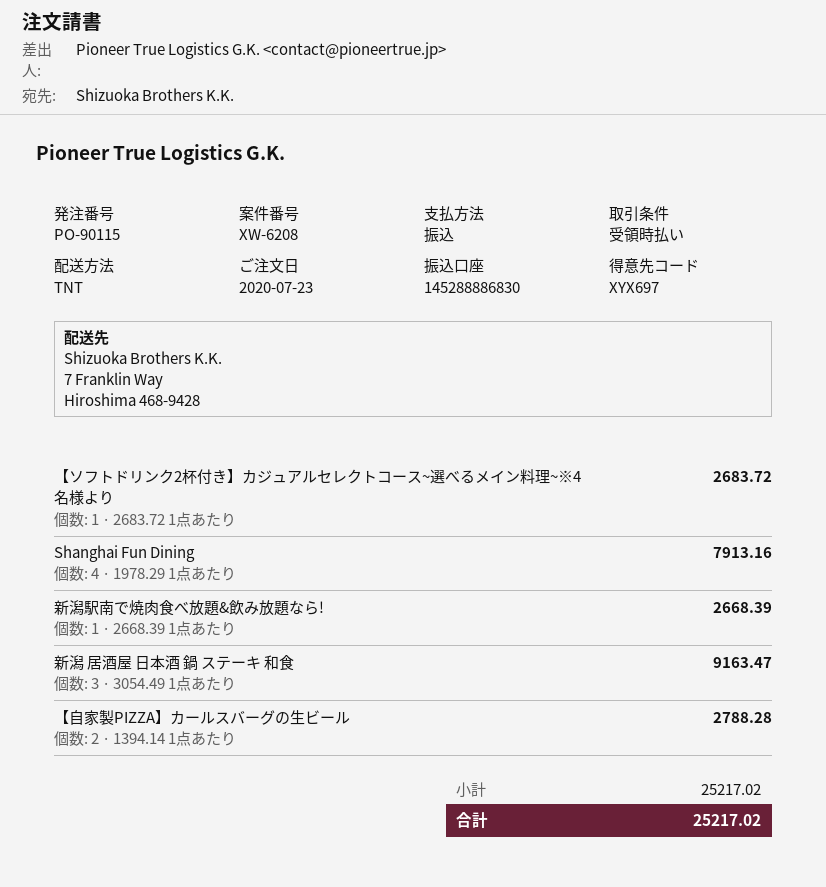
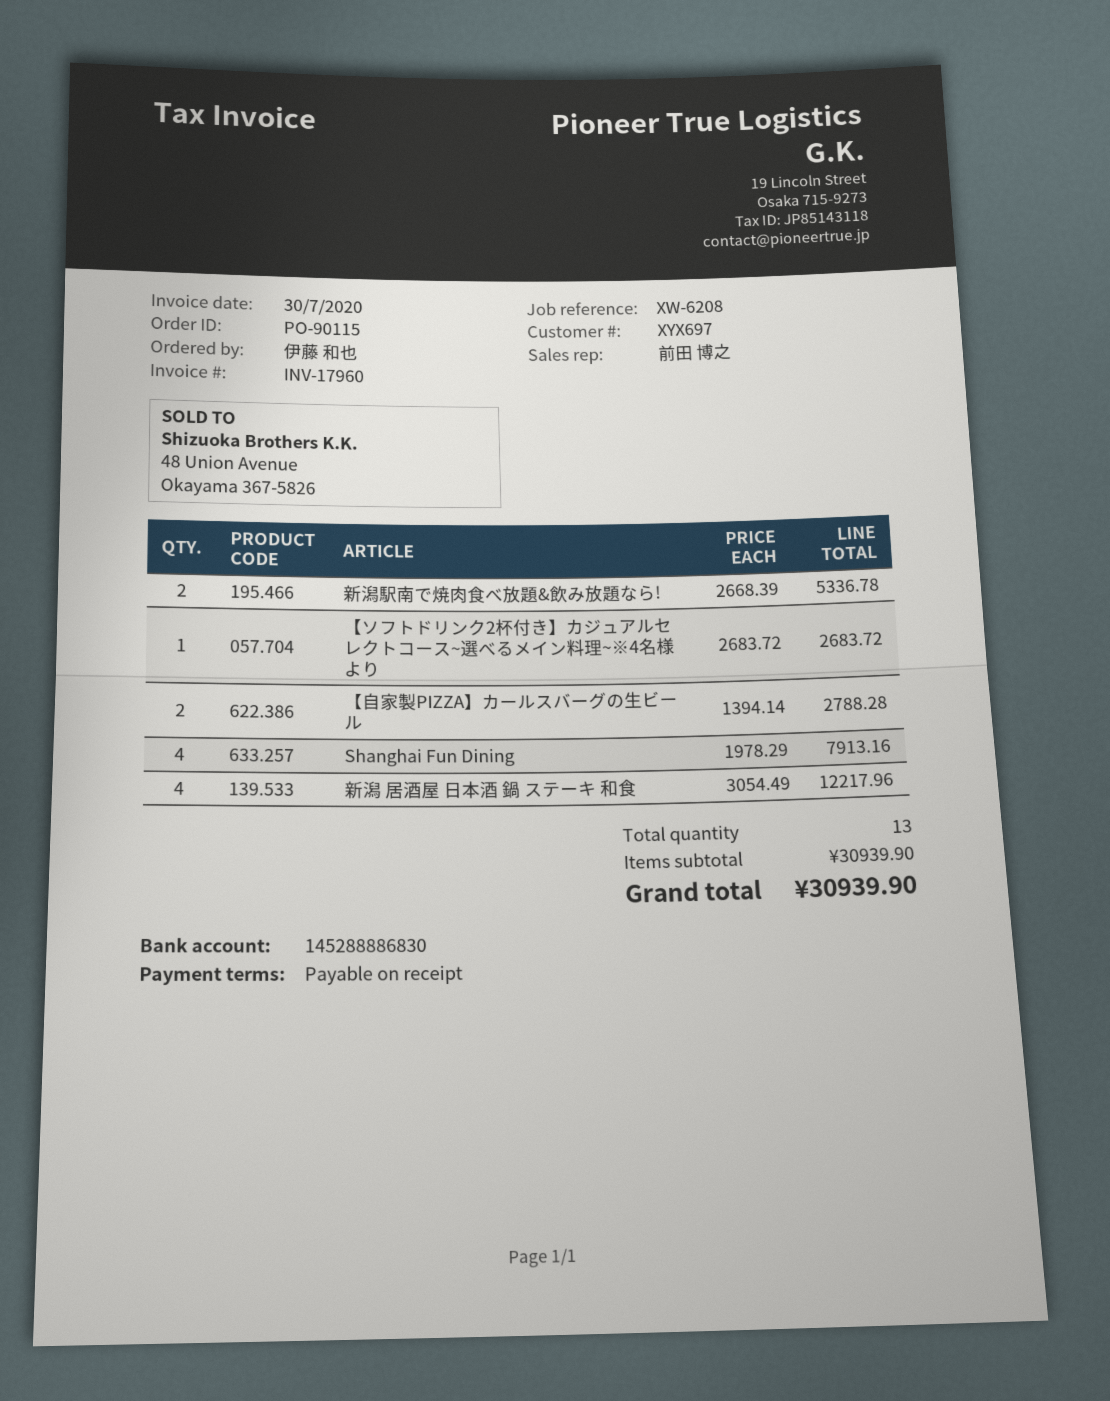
新潟駅南で焼肉食べ放題&飲み放題なら!: 1 x 2668.39 = 2668.39 -> 2 x 2668.39 = 5336.78
新潟 居酒屋 日本酒 鍋 ステーキ 和食: 3 x 3054.49 = 9163.47 -> 4 x 3054.49 = 12217.96
subtotal: 25217.02 -> 30939.90
total: 25217.02 -> 30939.90

